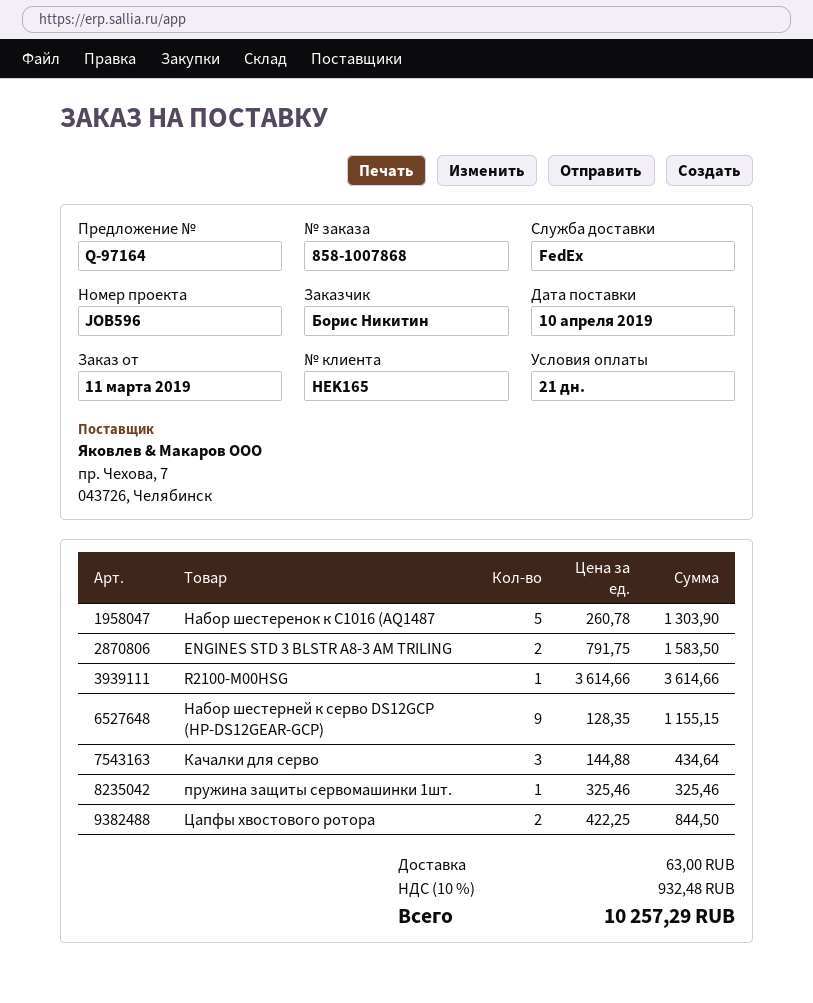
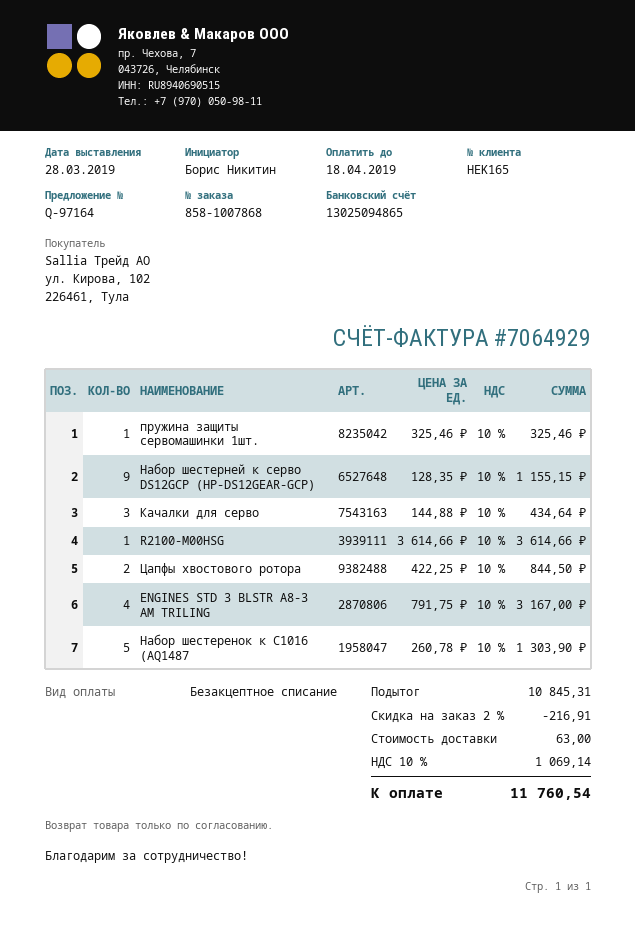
ENGINES STD 3 BLSTR A8-3 AM TRILING: 2 x 791.75 = 1583.50 -> 4 x 791.75 = 3167.00
discount: none -> 2% = 216.91
tax: 10% = 932.48 -> 10% = 1069.14
total: 10257.29 -> 11760.54

